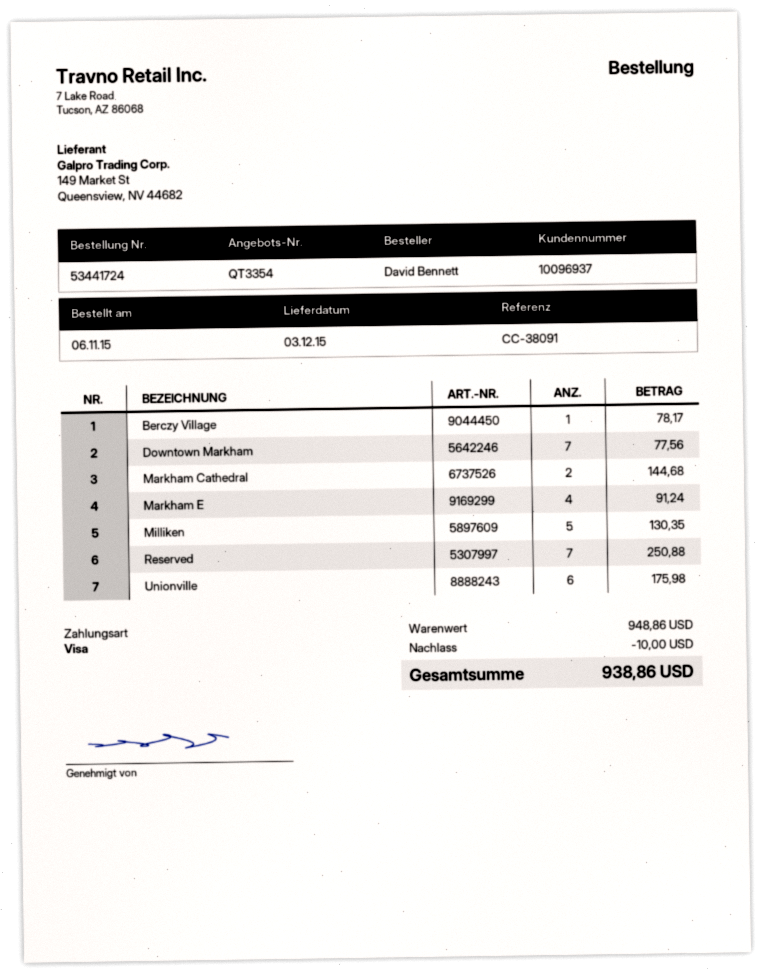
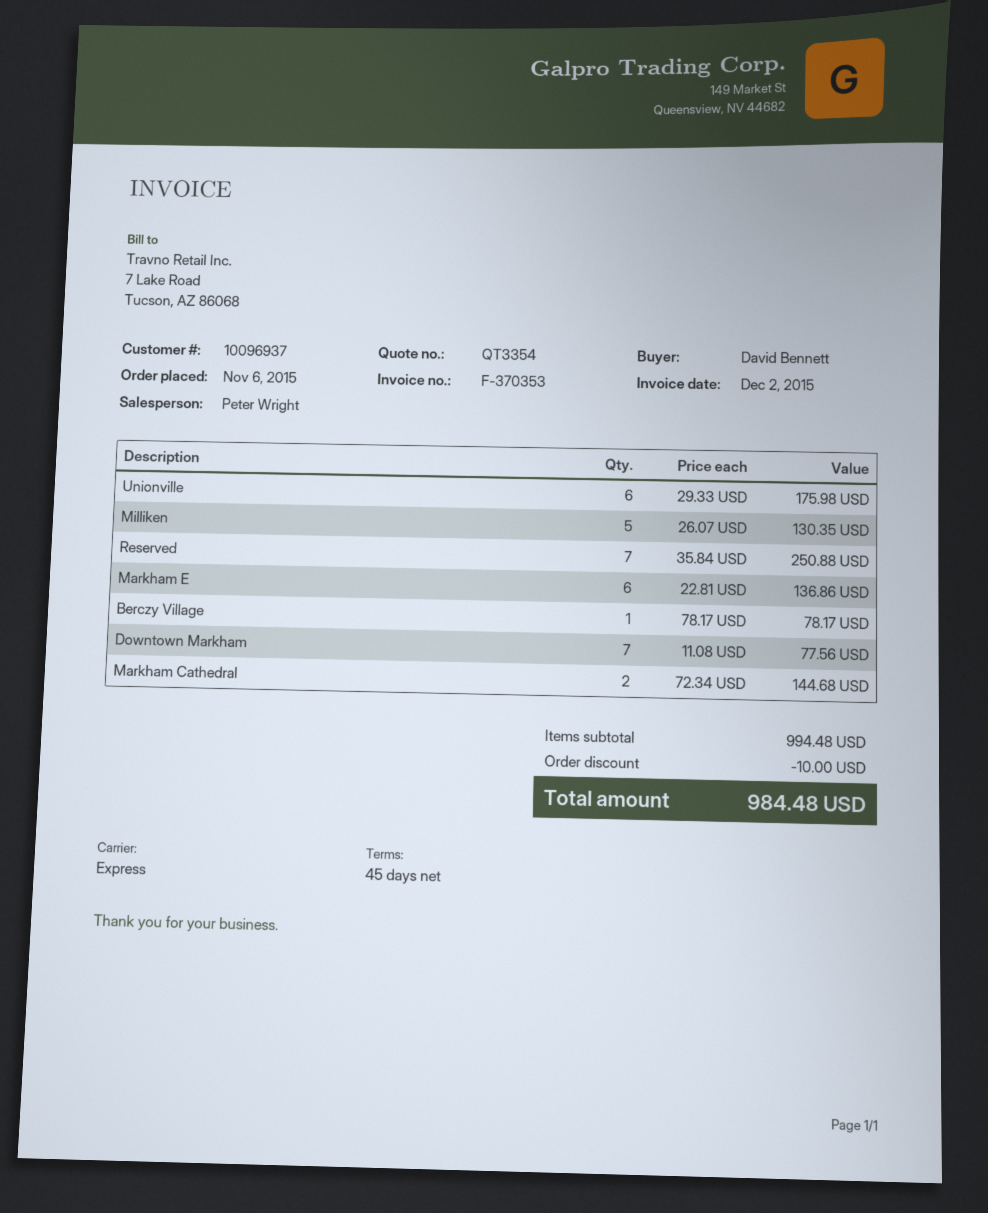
Markham E: 4 for 91.24 -> 6 for 136.86
subtotal: 948.86 -> 994.48
total: 938.86 -> 984.48

